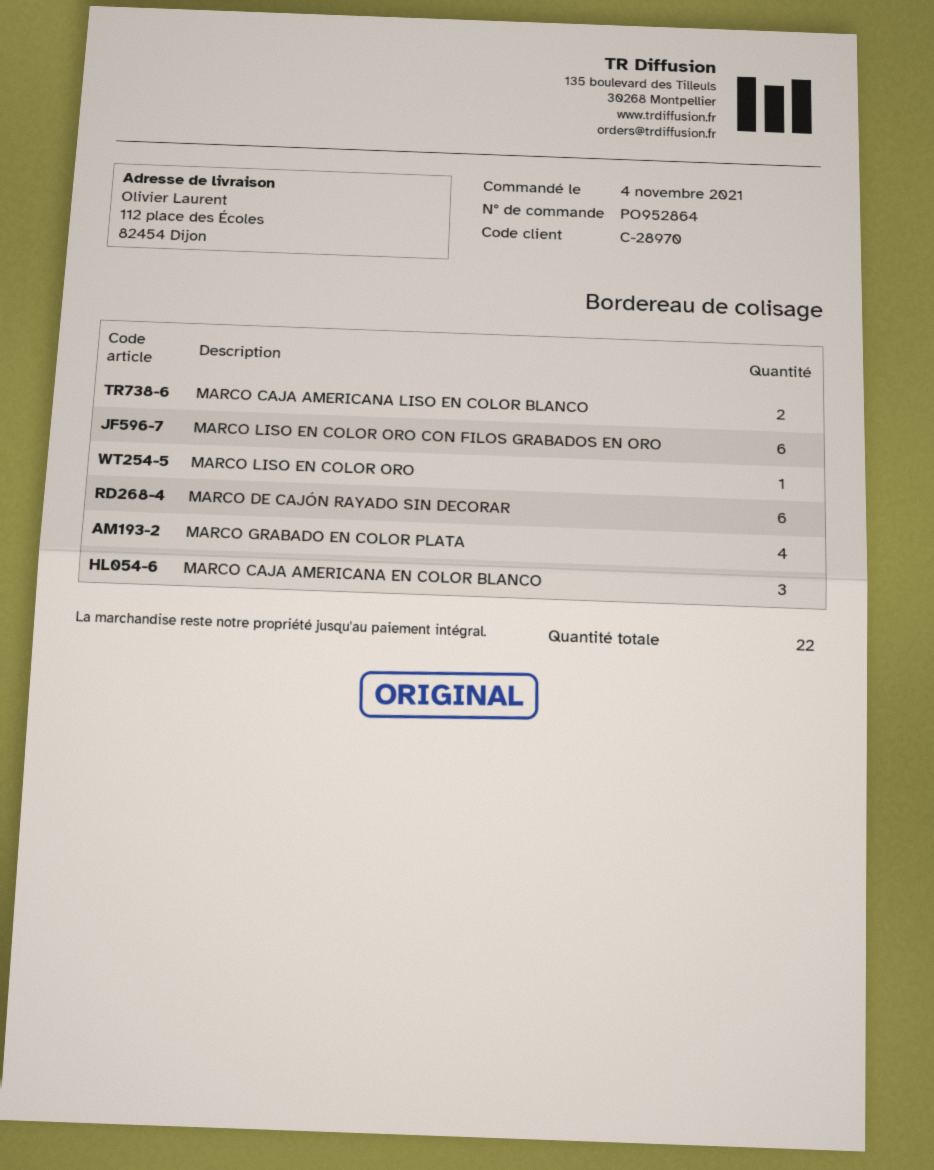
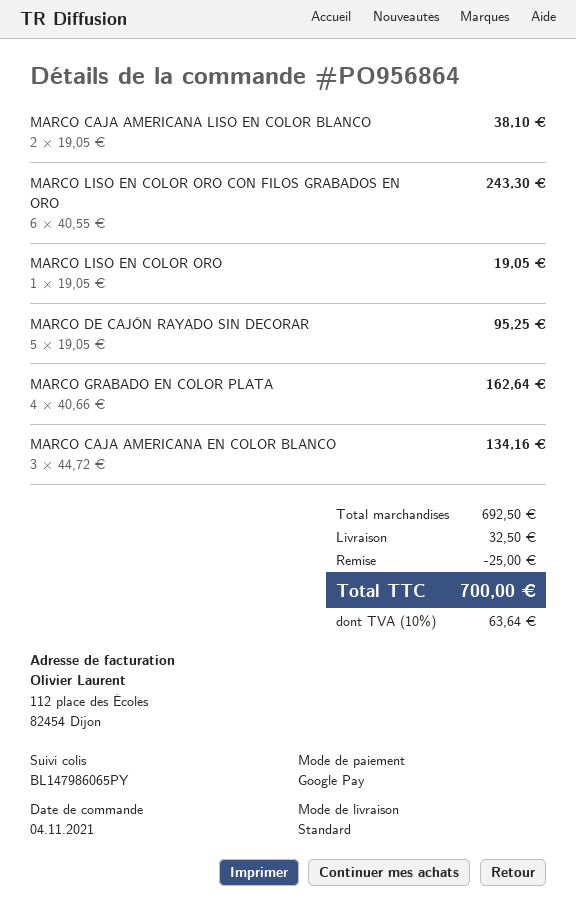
order number: PO952864 -> PO956864
MARCO DE CAJÓN RAYADO SIN DECORAR: 6 -> 5

